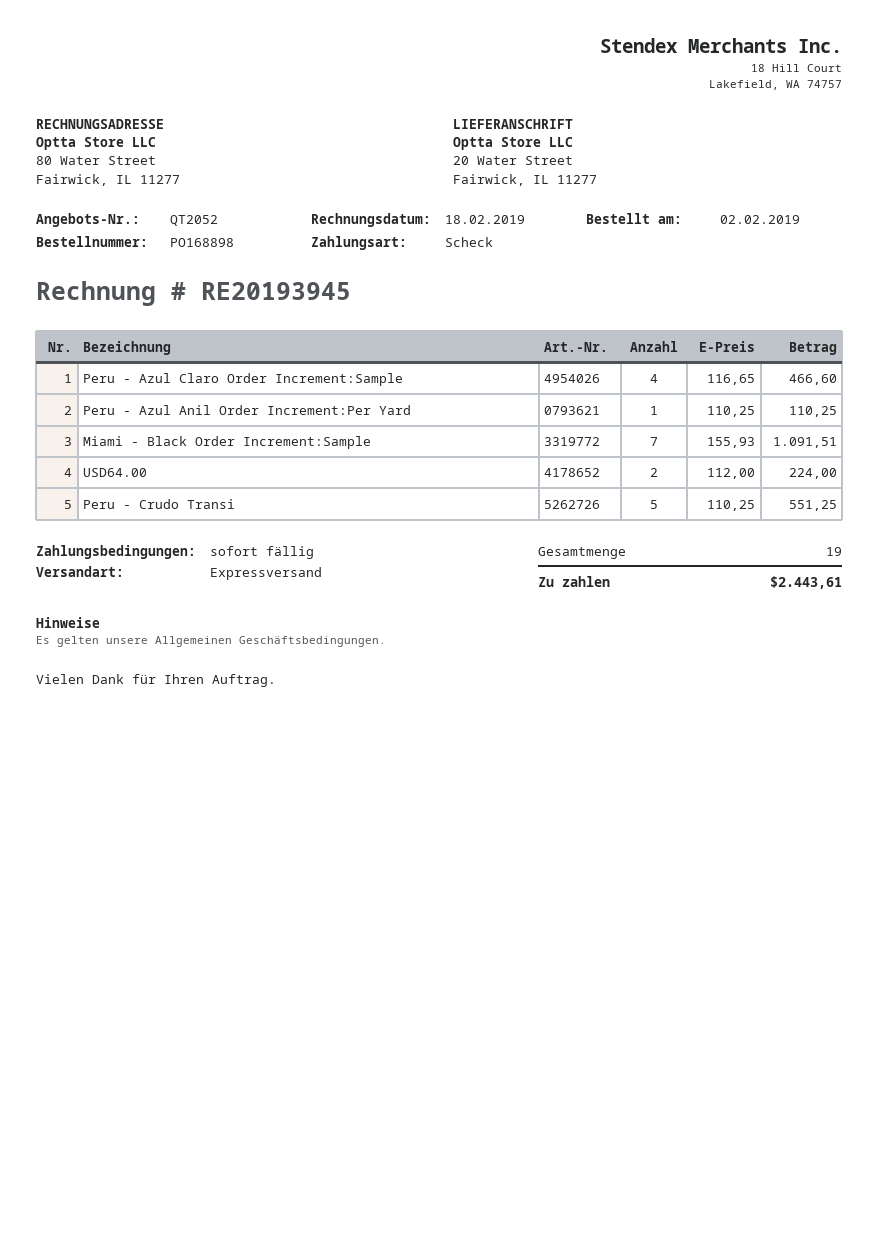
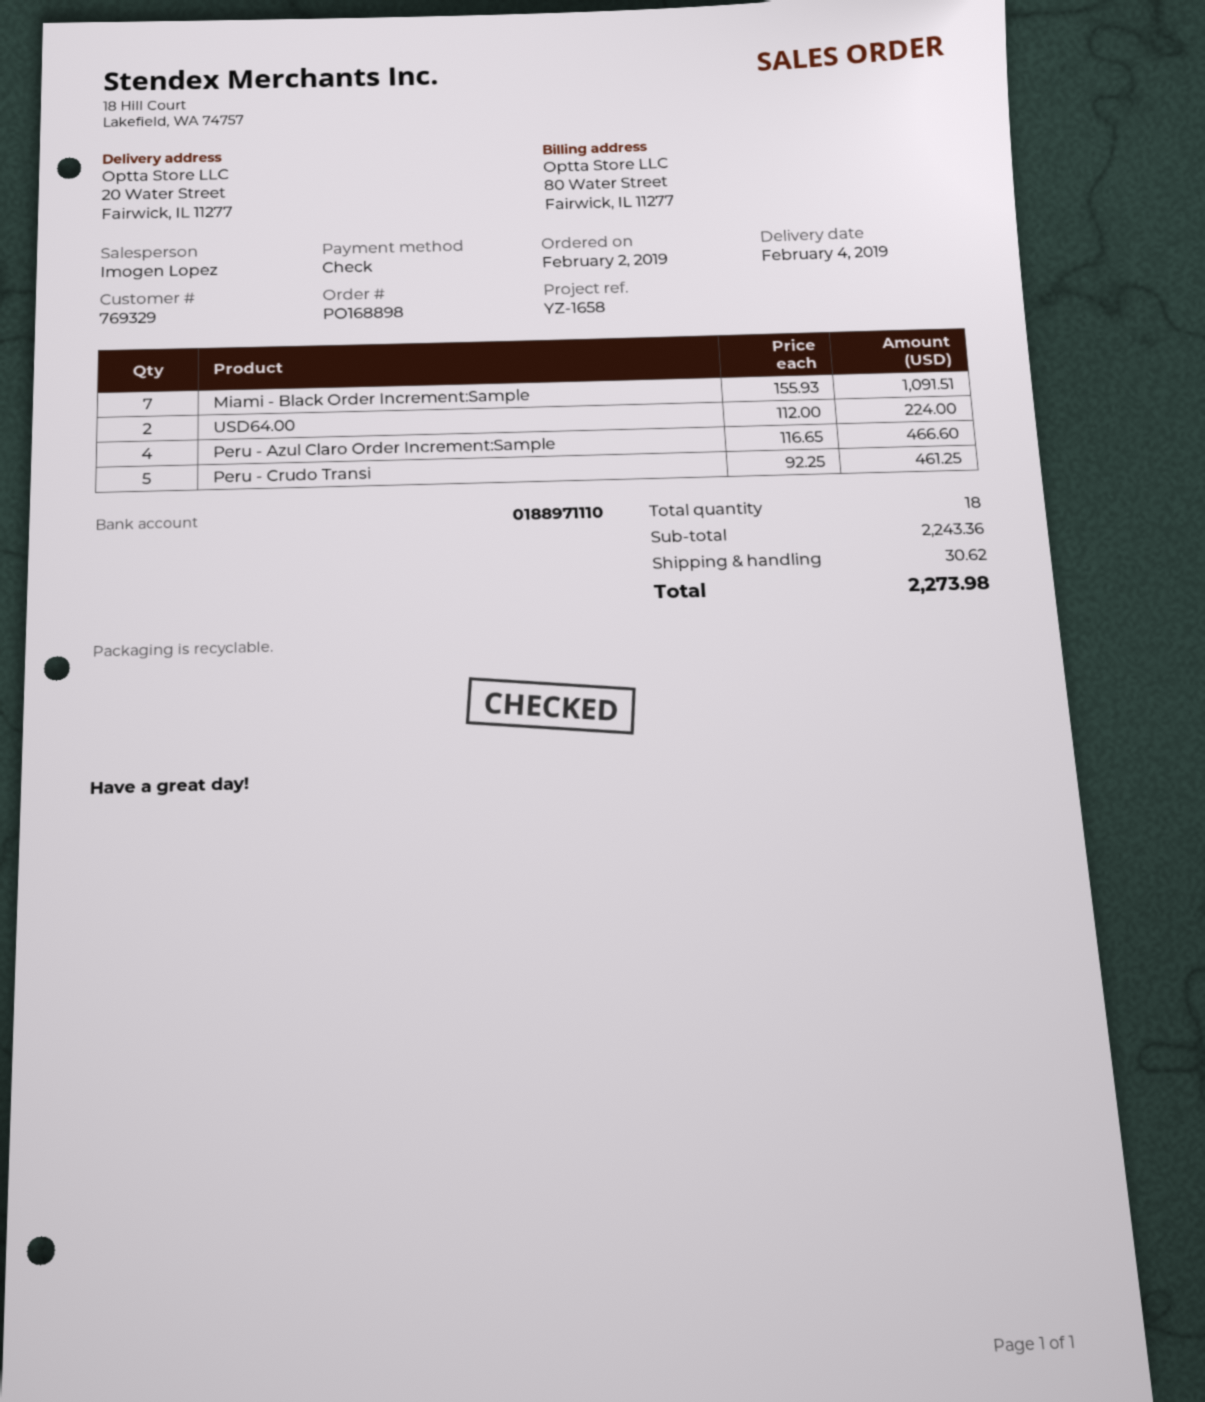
Peru - Azul Anil Order Increment:Per Yard: 1 x 110.25 = 110.25 -> none
Peru - Crudo Transi: 5 x 110.25 = 551.25 -> 5 x 92.25 = 461.25
total quantity: 19 -> 18
shipping: none -> 30.62
total: 2443.61 -> 2273.98

